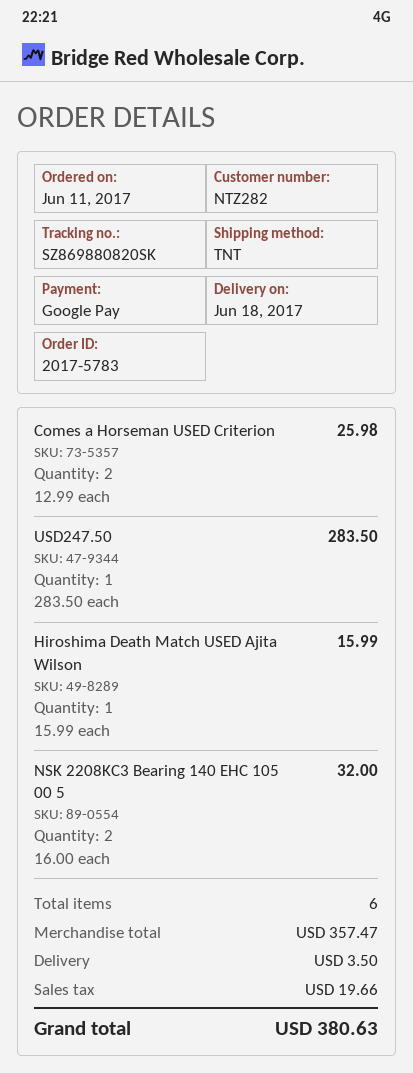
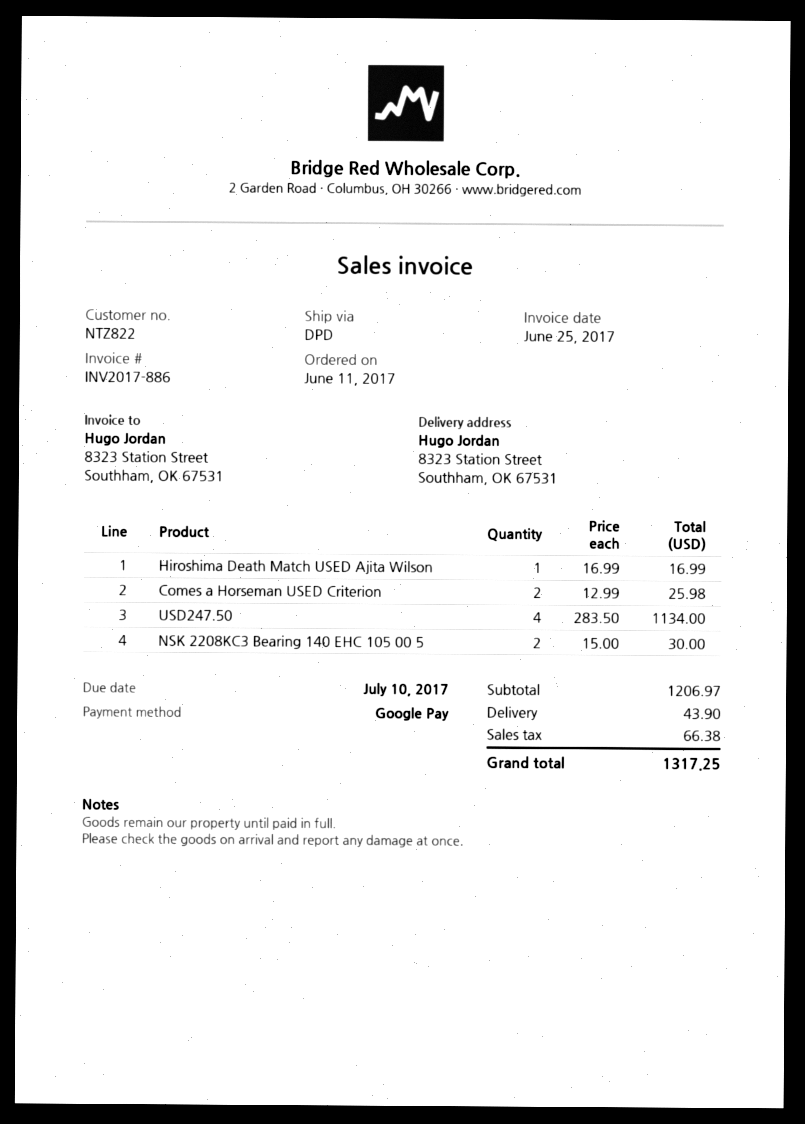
customer number: NTZ282 -> NTZ822
shipping method: TNT -> DPD
USD247.50: 1 x 283.50 = 283.50 -> 4 x 283.50 = 1134.00
Hiroshima Death Match USED Ajita Wilson: 1 x 15.99 = 15.99 -> 1 x 16.99 = 16.99
NSK 2208KC3 Bearing 140 EHC 105 00 5: 2 x 16.00 = 32.00 -> 2 x 15.00 = 30.00
subtotal: 357.47 -> 1206.97
shipping: 3.50 -> 43.90
tax: 19.66 -> 66.38
total: 380.63 -> 1317.25

